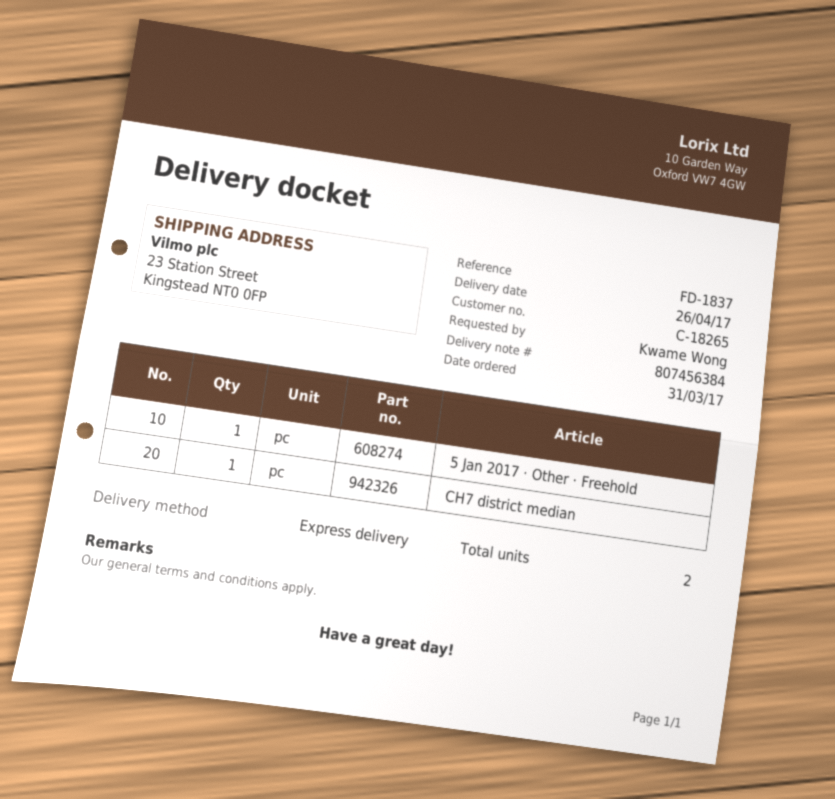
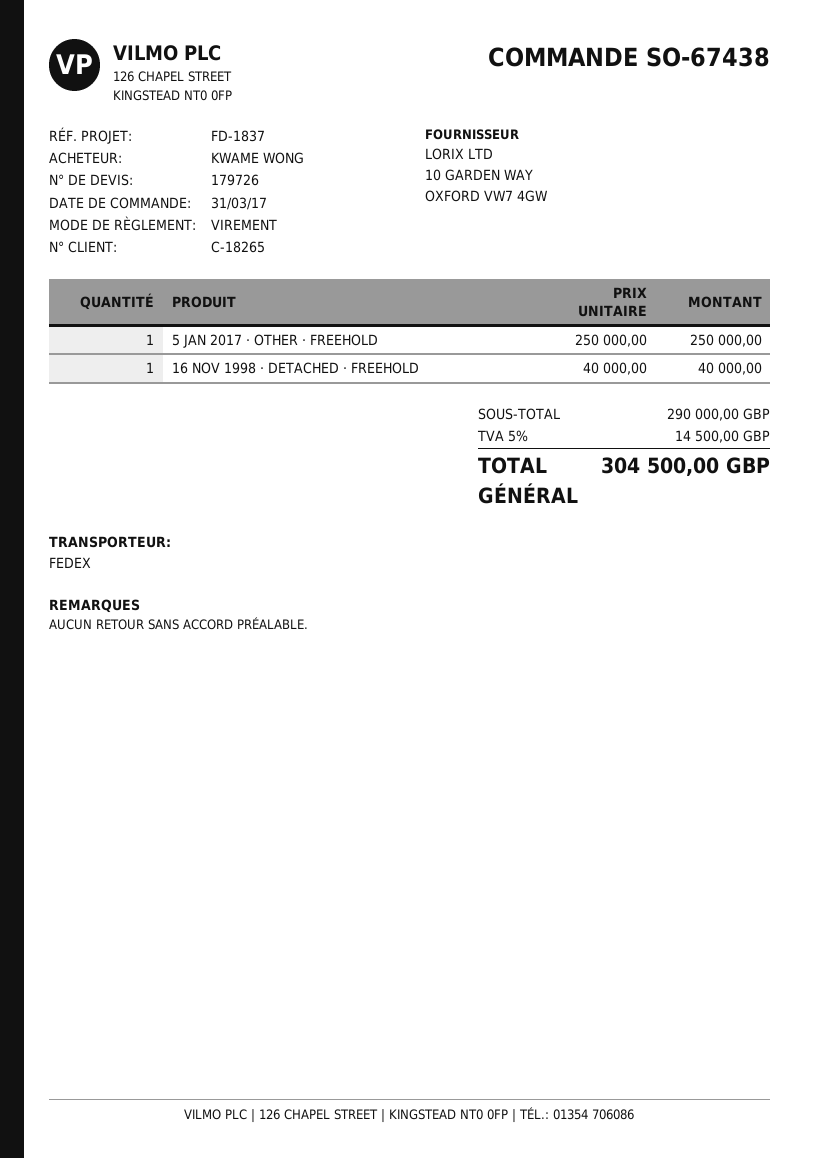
shipping method: express -> FedEx
CH7 district median: 1 -> none
16 NOV 1998 · DETACHED · FREEHOLD: none -> 1

